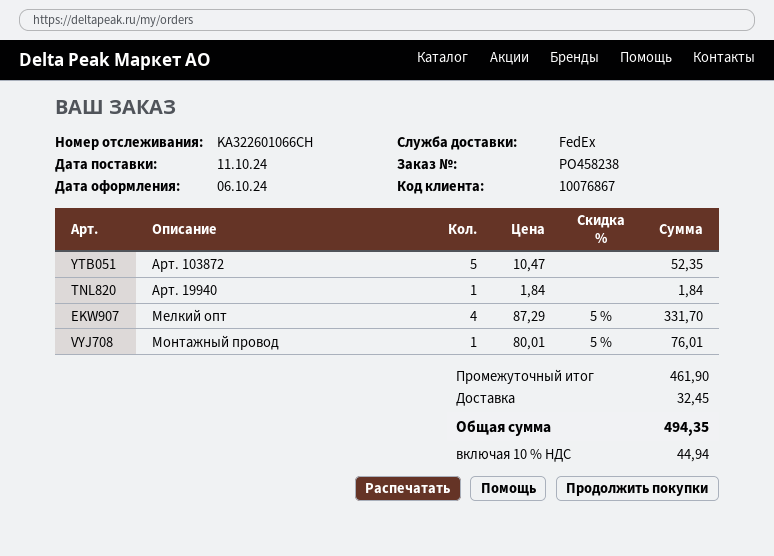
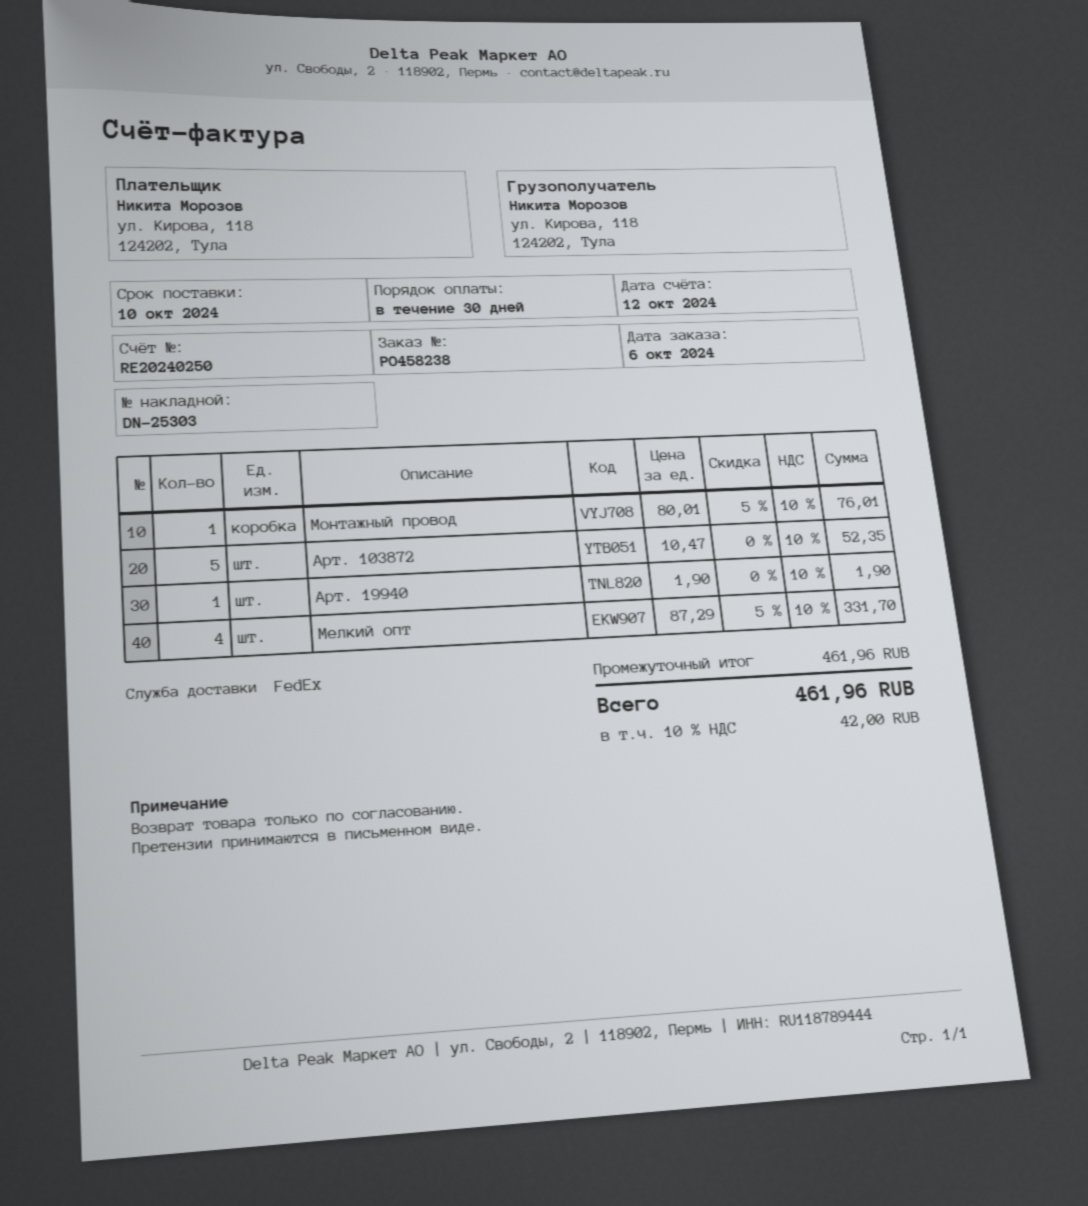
delivery date: 2024-10-11 -> 2024-10-10
Арт. 19940: 1 x 1.84 = 1.84 -> 1 x 1.90 = 1.90
subtotal: 461.90 -> 461.96
shipping: 32.45 -> none
tax: 10% = 44.94 -> 10% = 42.00
total: 494.35 -> 461.96

